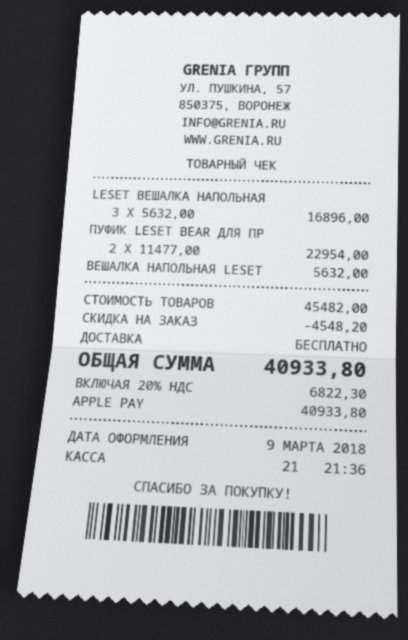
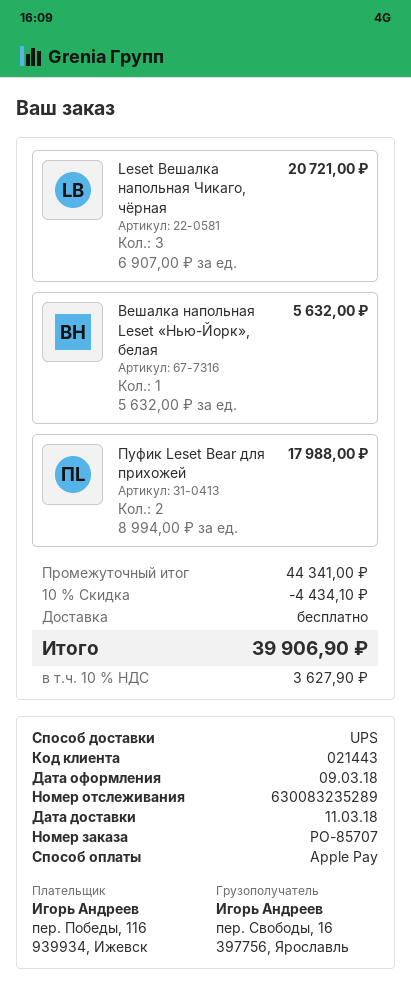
LESET ВЕШАЛКА НАПОЛЬНАЯ: 3 x 5632.00 = 16896.00 -> 3 x 6907.00 = 20721.00
ПУФИК LESET BEAR ДЛЯ ПР: 2 x 11477.00 = 22954.00 -> 2 x 8994.00 = 17988.00
subtotal: 45482.00 -> 44341.00
discount: 4548.20 -> 4434.10
tax: 20% = 6822.30 -> 10% = 3627.90
total: 40933.80 -> 39906.90

